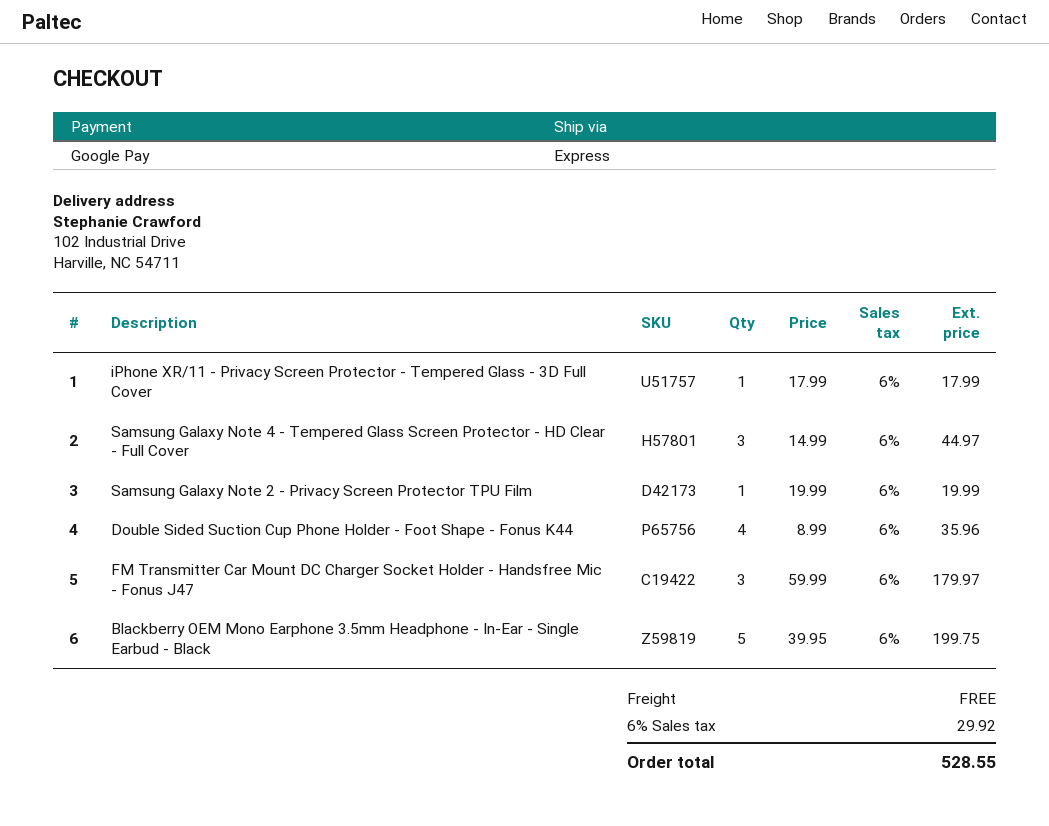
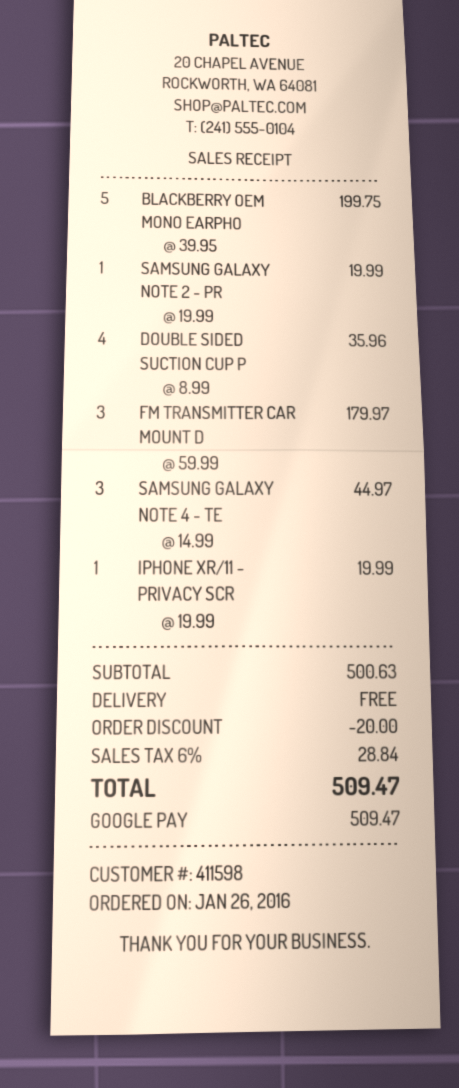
iPhone XR/11 - Privacy Screen Protector - Tempered Glass - 3D Full Cover: 1 x 17.99 = 17.99 -> 1 x 19.99 = 19.99
discount: none -> 20.00
tax: 6% = 29.92 -> 6% = 28.84
total: 528.55 -> 509.47

